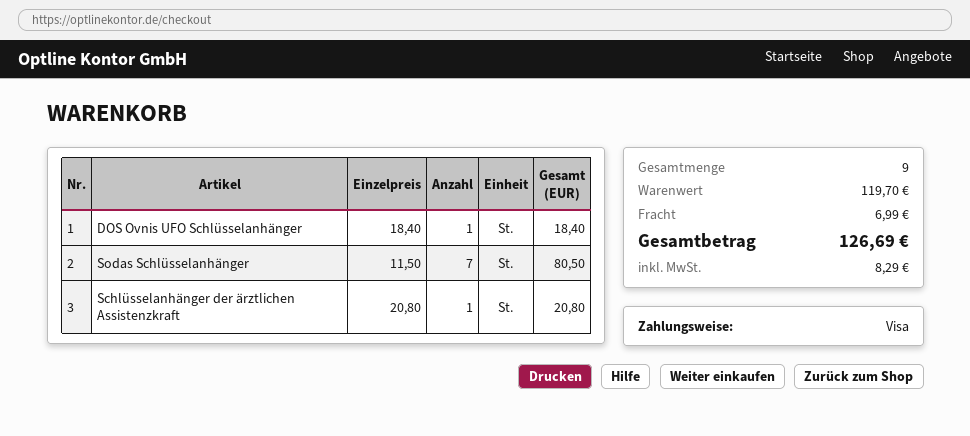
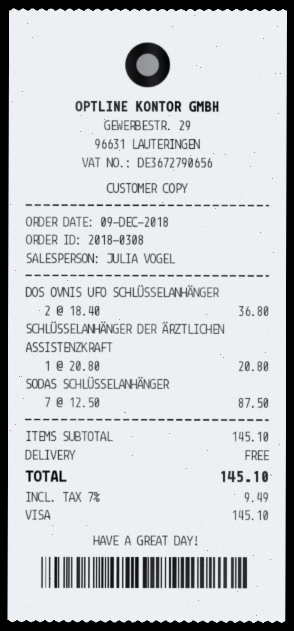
DOS Ovnis UFO Schlüsselanhänger: 1 x 18.40 = 18.40 -> 2 x 18.40 = 36.80
Sodas Schlüsselanhänger: 7 x 11.50 = 80.50 -> 7 x 12.50 = 87.50
subtotal: 119.70 -> 145.10
shipping: 6.99 -> 0.00
tax: 8.29 -> 9.49
total: 126.69 -> 145.10

